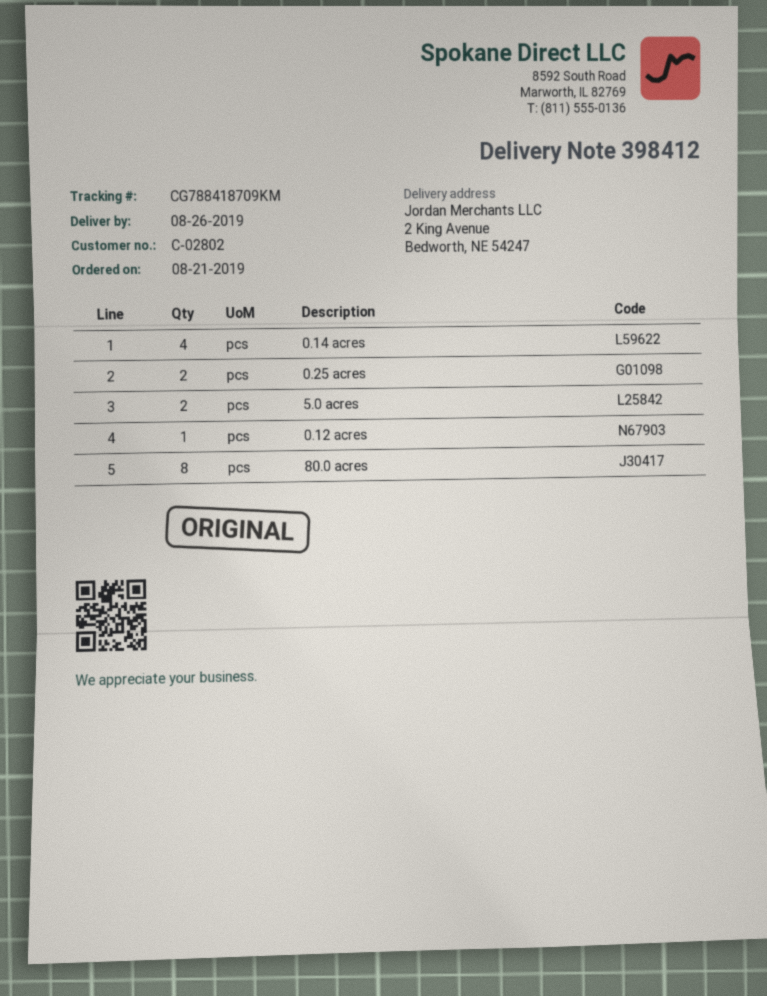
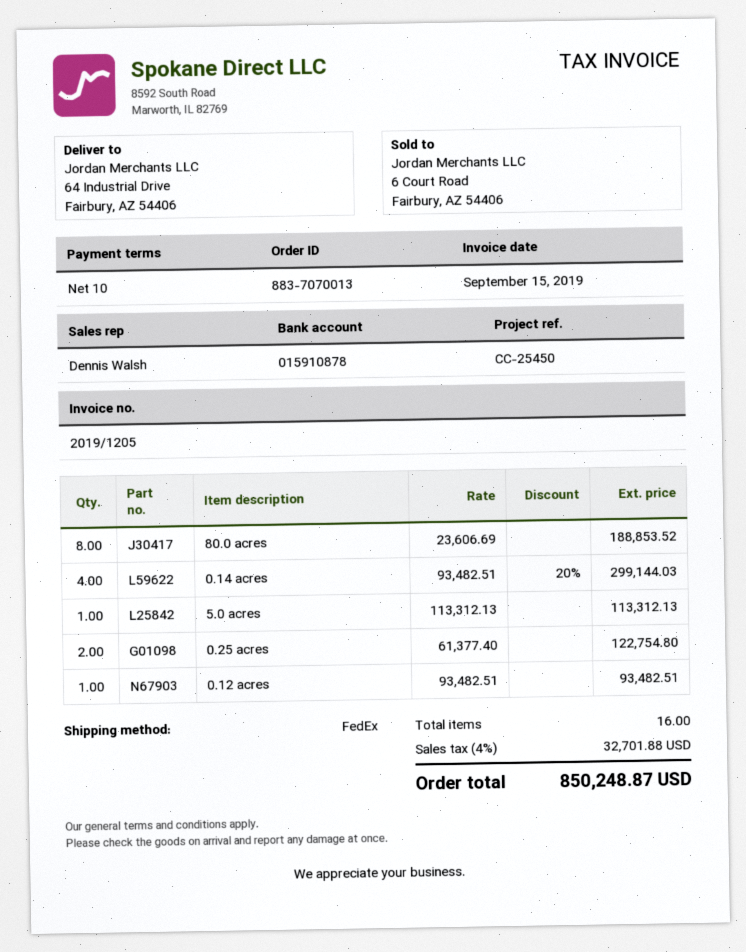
ship to: 2 King Avenue, Bedworth, NE 54247 -> 64 Industrial Drive, Fairbury, AZ 54406
5.0 acres: 2 -> 1

